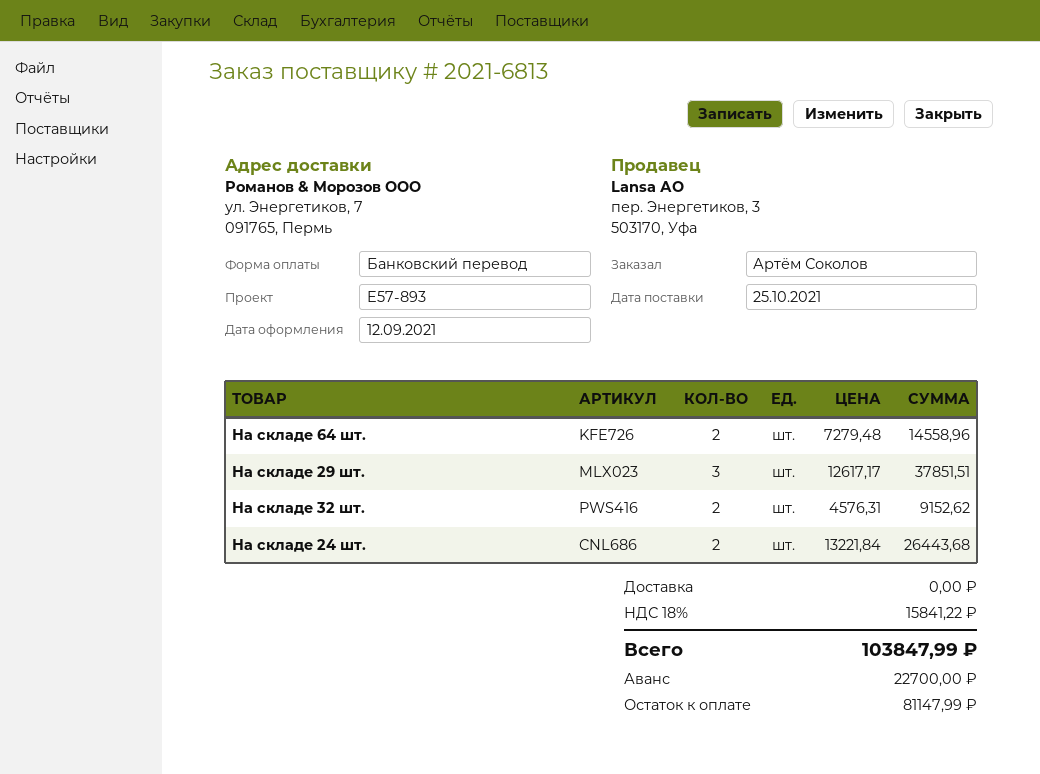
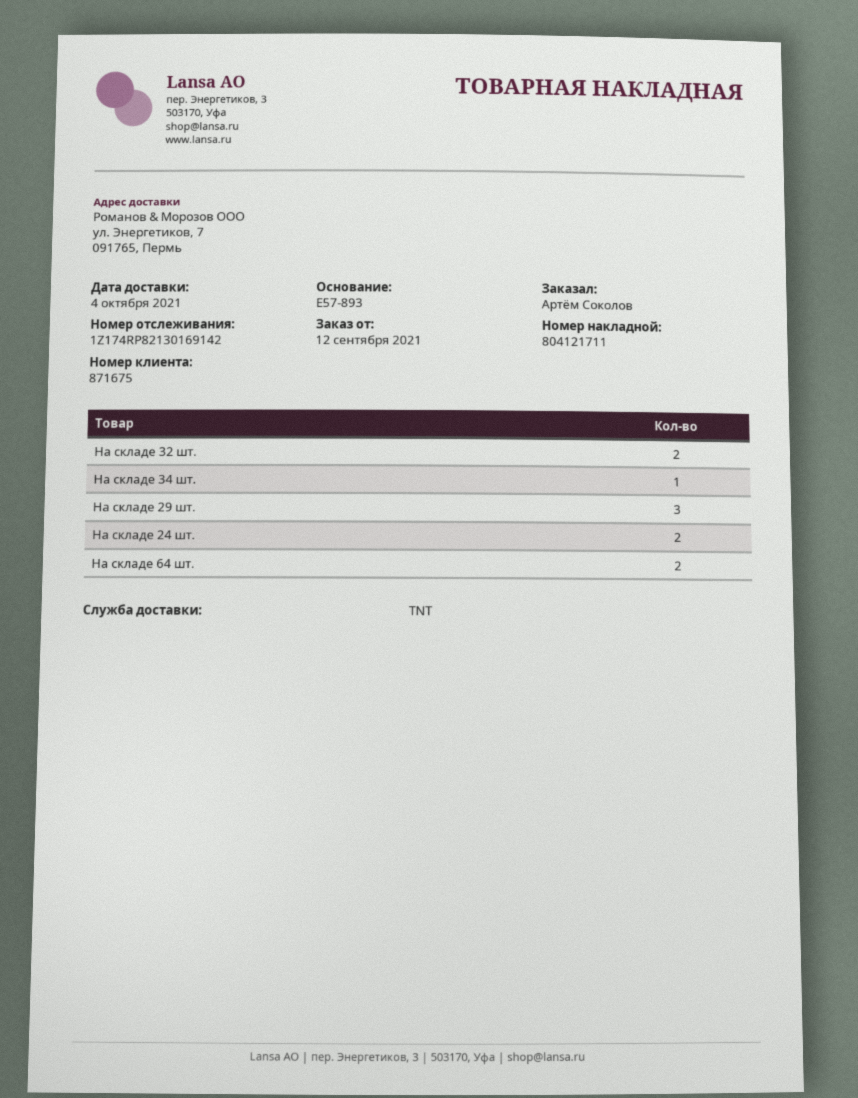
delivery date: 2021-10-25 -> 2021-10-04
На складе 34 шт.: none -> 1

